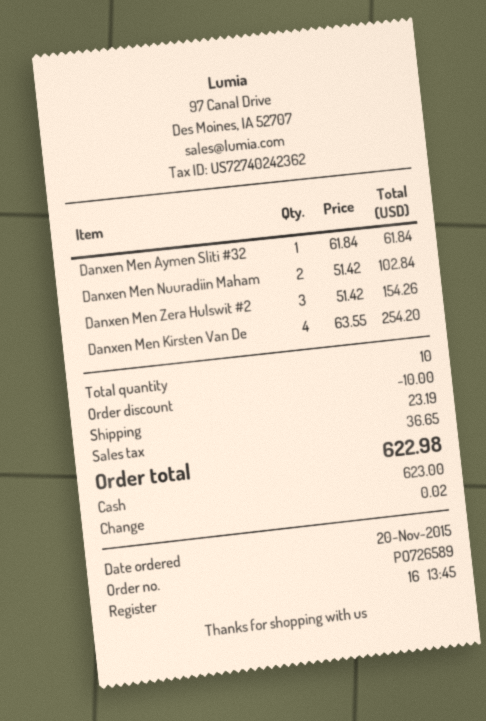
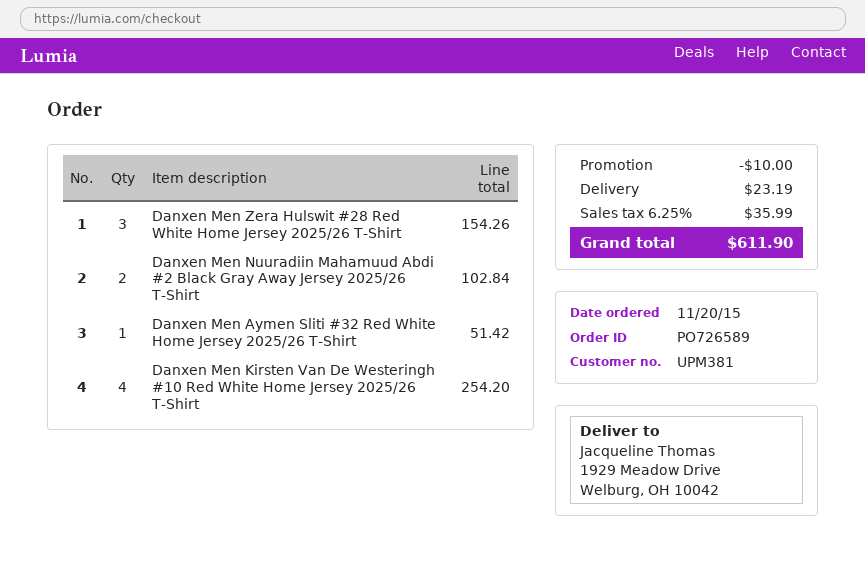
Danxen Men Aymen Sliti #32: 1 for 61.84 -> 1 for 51.42
tax: 36.65 -> 35.99
total: 622.98 -> 611.90

